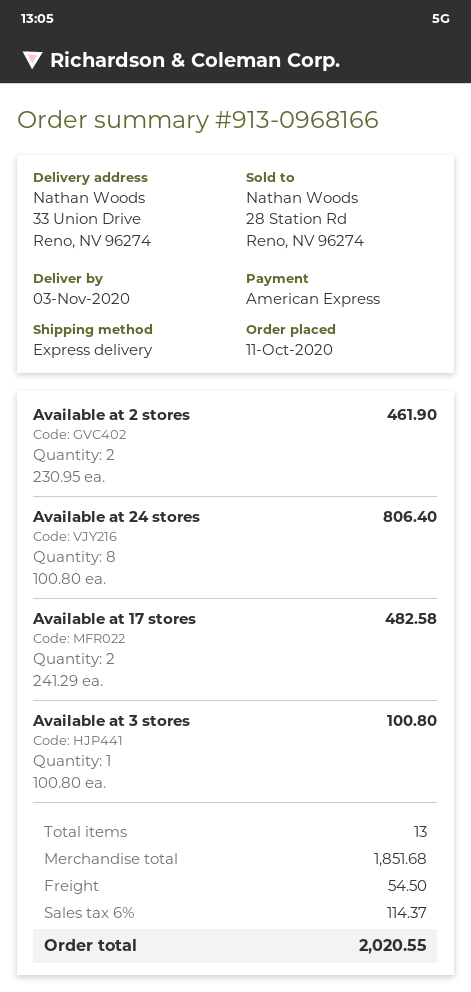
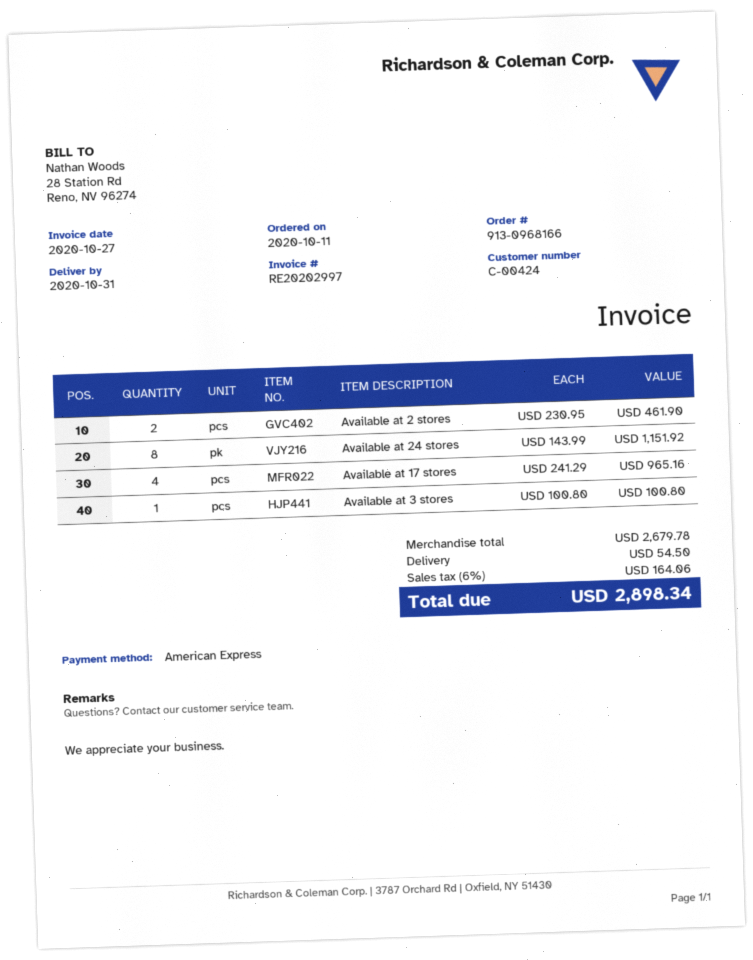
delivery date: 2020-11-03 -> 2020-10-31
Available at 24 stores: 8 x 100.80 = 806.40 -> 8 x 143.99 = 1151.92
Available at 17 stores: 2 x 241.29 = 482.58 -> 4 x 241.29 = 965.16
subtotal: 1851.68 -> 2679.78
tax: 6% = 114.37 -> 6% = 164.06
total: 2020.55 -> 2898.34

